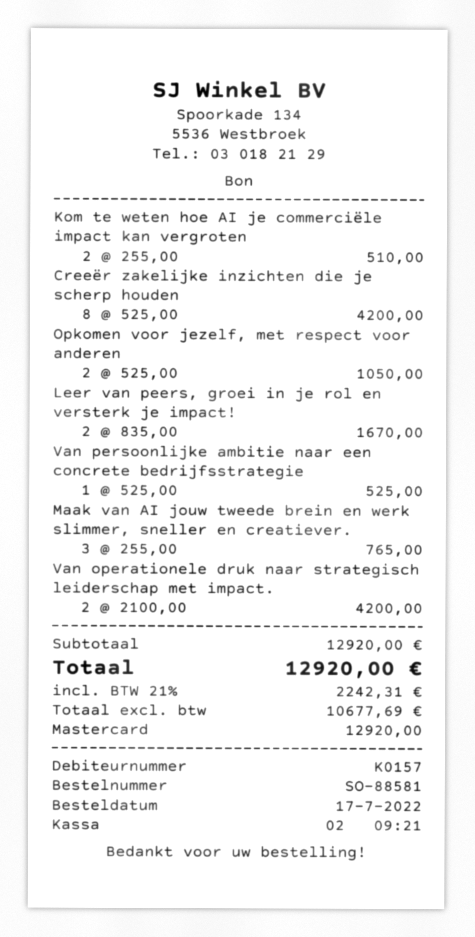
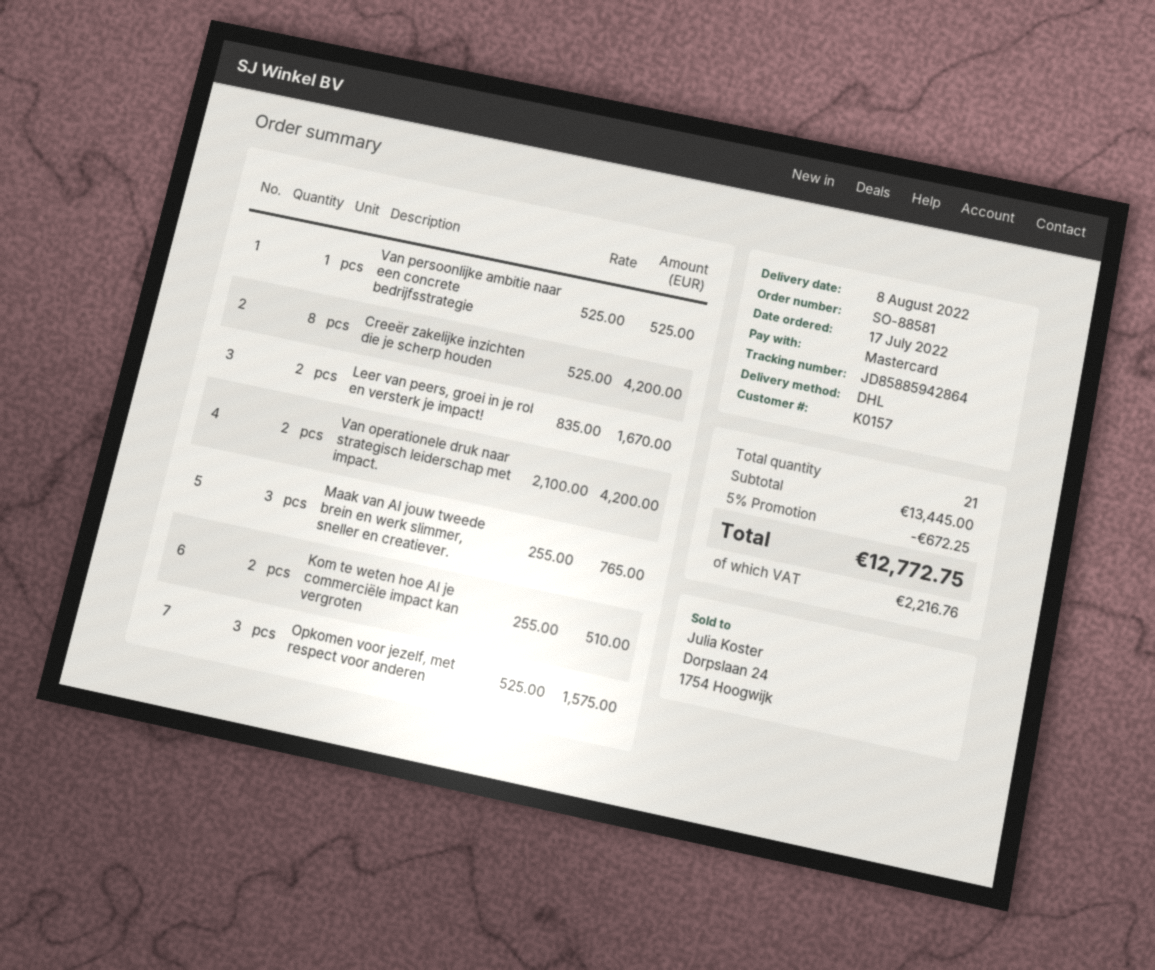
Opkomen voor jezelf, met respect voor anderen: 2 x 525.00 = 1050.00 -> 3 x 525.00 = 1575.00
subtotal: 12920.00 -> 13445.00
discount: none -> 5% = 672.25
tax: 2242.31 -> 2216.76
total: 12920.00 -> 12772.75

